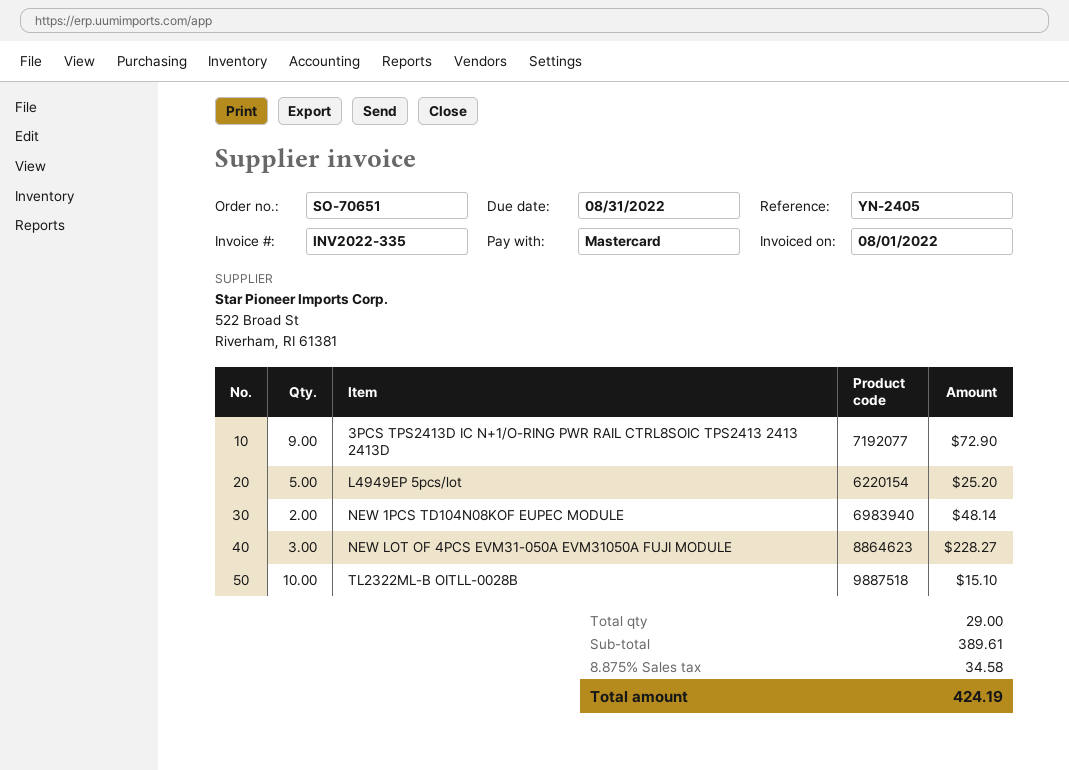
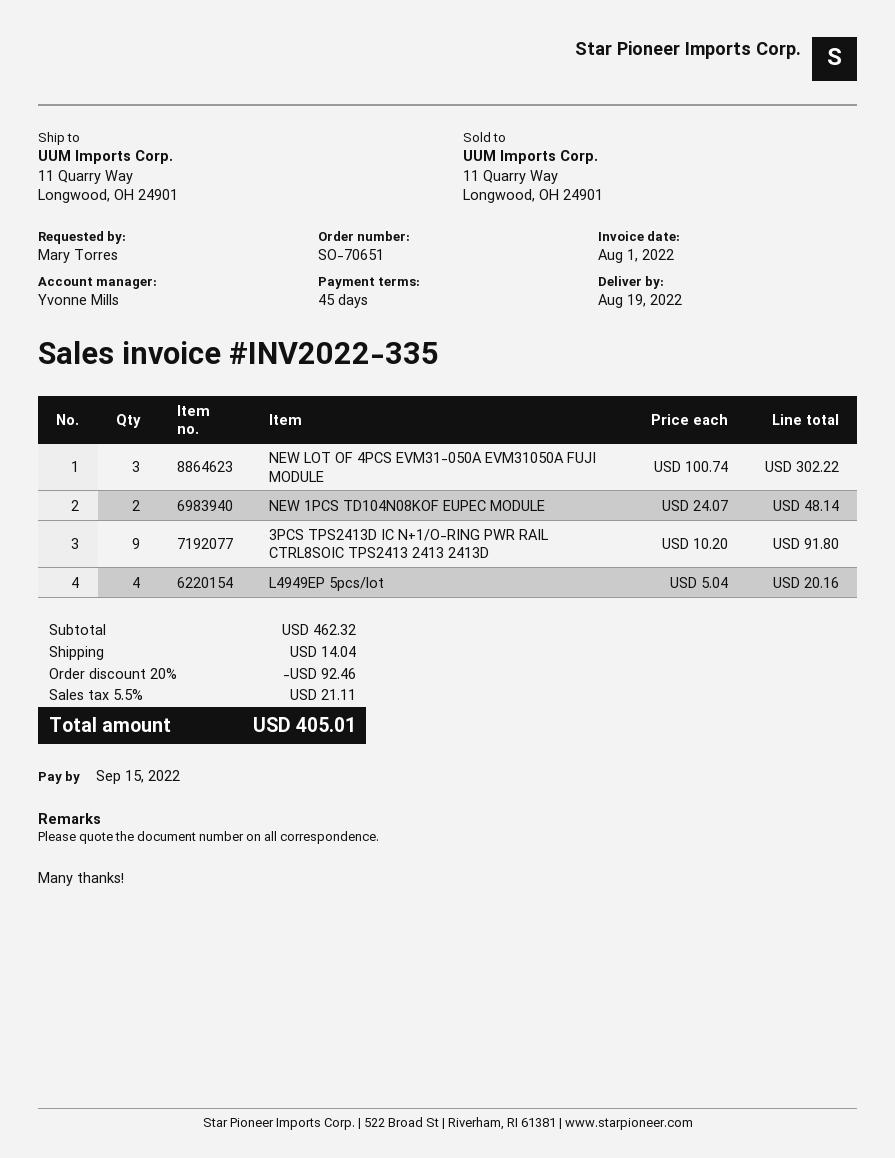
due date: 2022-08-31 -> 2022-09-15
3PCS TPS2413D IC N+1/O-RING PWR RAIL CTRL8SOIC TPS2413 2413 2413D: 9 for 72.90 -> 9 for 91.80
L4949EP 5pcs/lot: 5 for 25.20 -> 4 for 20.16
NEW LOT OF 4PCS EVM31-050A EVM31050A FUJI MODULE: 3 for 228.27 -> 3 for 302.22
TL2322ML-B OITLL-0028B: 10 for 15.10 -> none
subtotal: 389.61 -> 462.32
discount: none -> 20% = 92.46
shipping: none -> 14.04
tax: 8.875% = 34.58 -> 5.5% = 21.11
total: 424.19 -> 405.01

